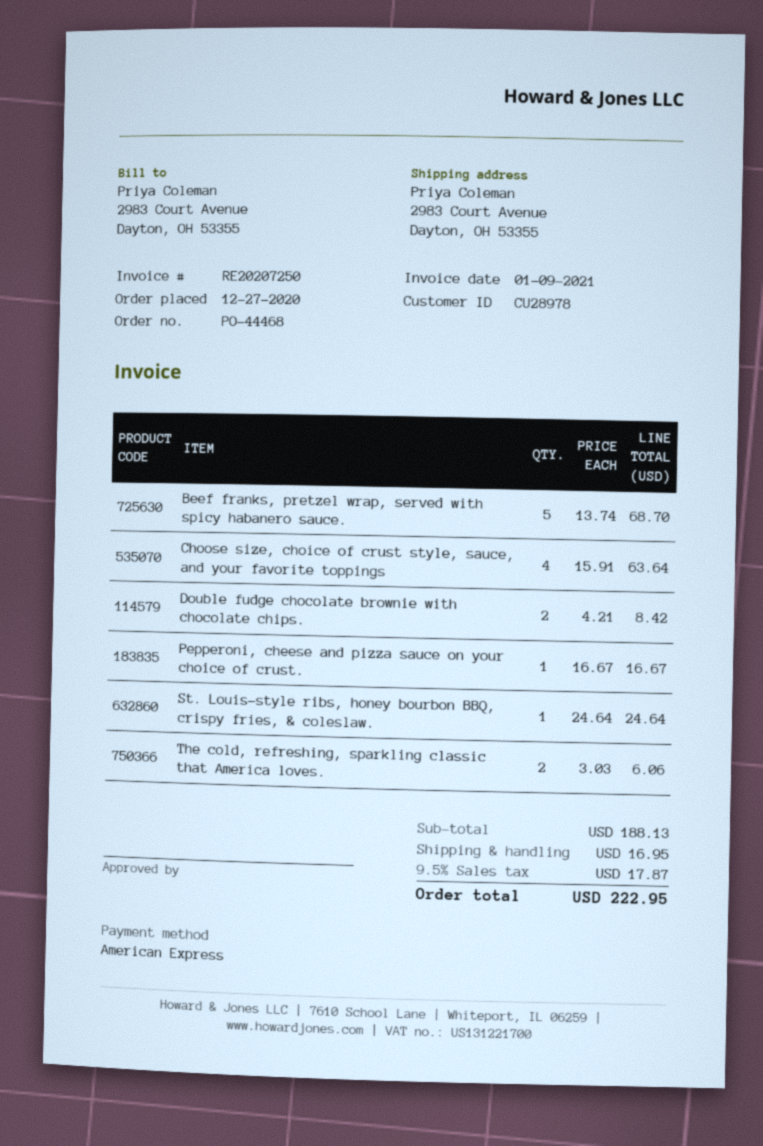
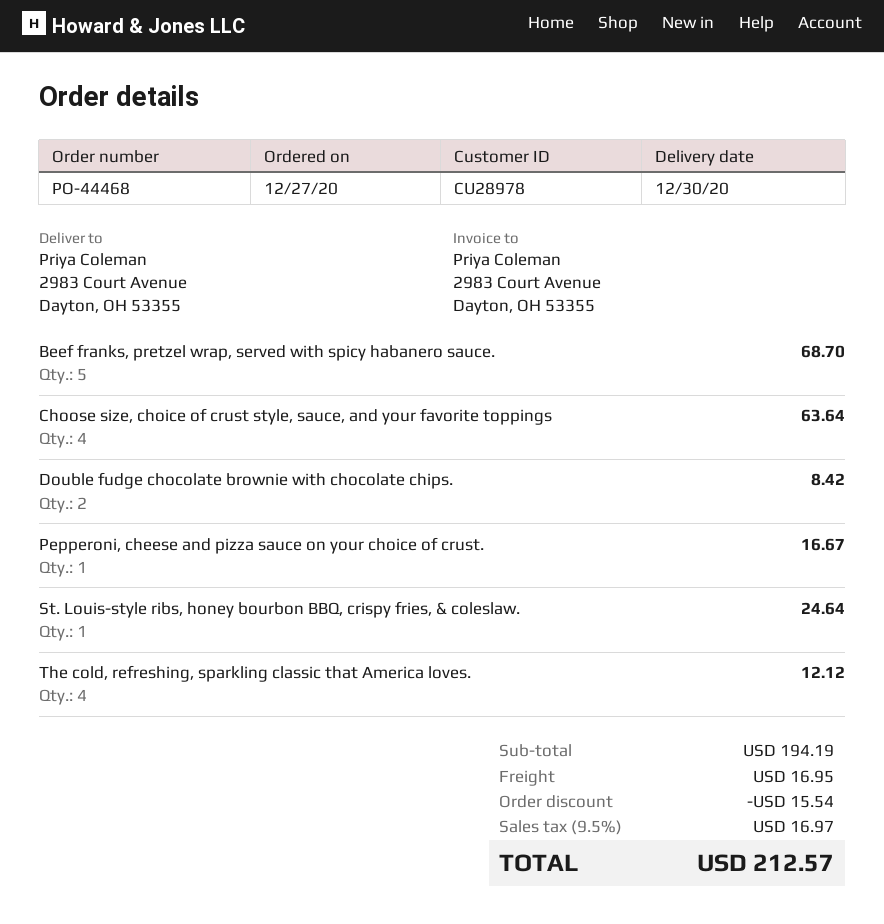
The cold, refreshing, sparkling classic that America loves.: 2 for 6.06 -> 4 for 12.12
subtotal: 188.13 -> 194.19
discount: none -> 15.54
tax: 9.5% = 17.87 -> 9.5% = 16.97
total: 222.95 -> 212.57

